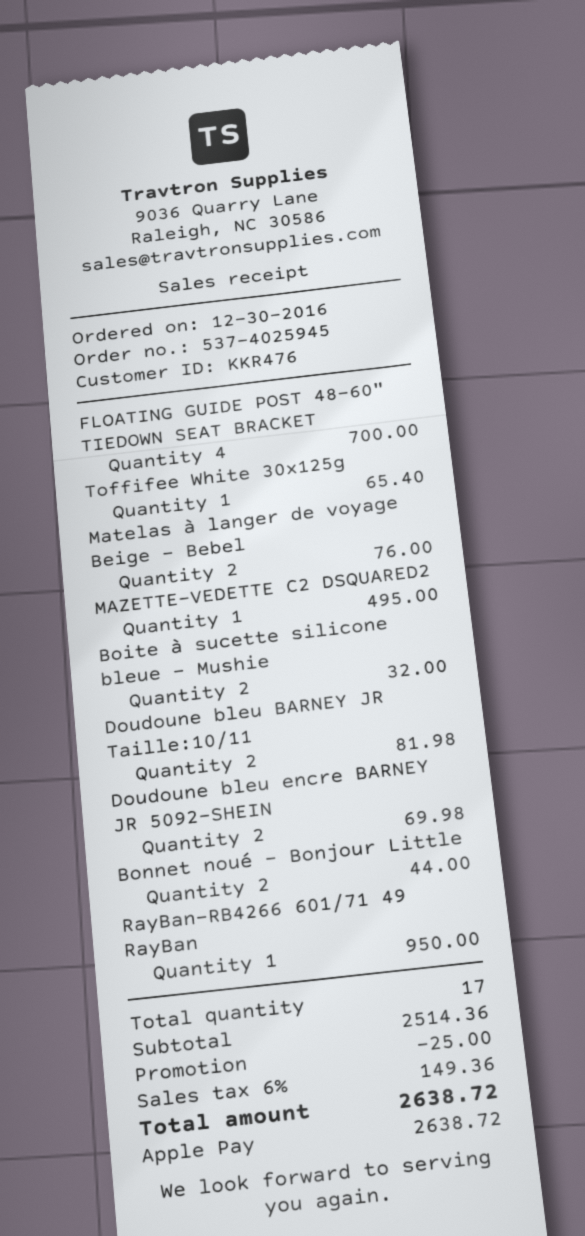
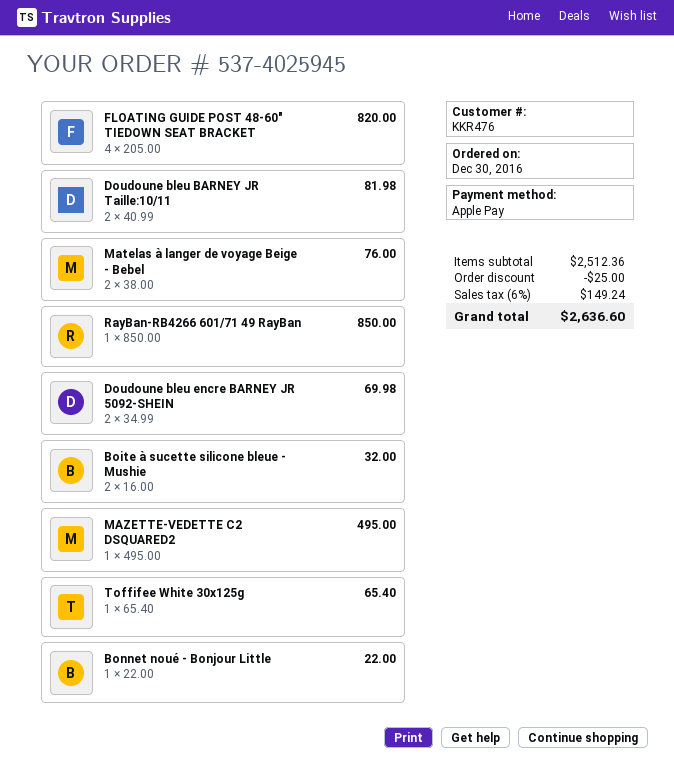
FLOATING GUIDE POST 48-60" TIEDOWN SEAT BRACKET: 4 for 700.00 -> 4 for 820.00
Bonnet noué - Bonjour Little: 2 for 44.00 -> 1 for 22.00
RayBan-RB4266 601/71 49 RayBan: 1 for 950.00 -> 1 for 850.00
subtotal: 2514.36 -> 2512.36
tax: 6% = 149.36 -> 6% = 149.24
total: 2638.72 -> 2636.60

